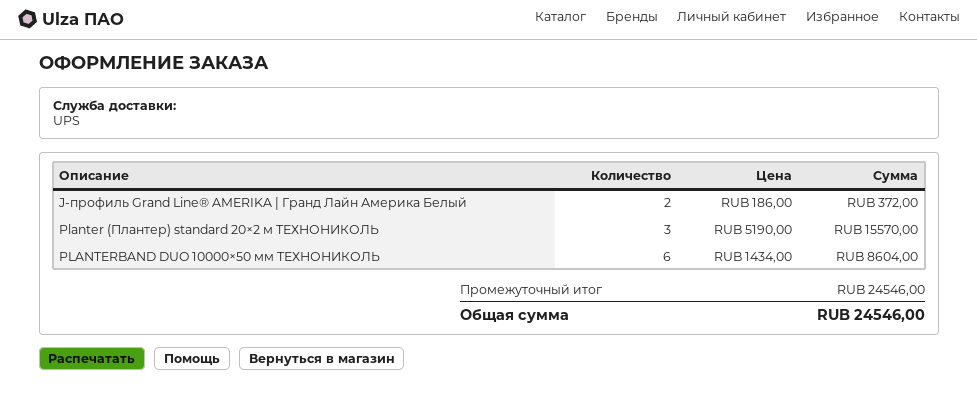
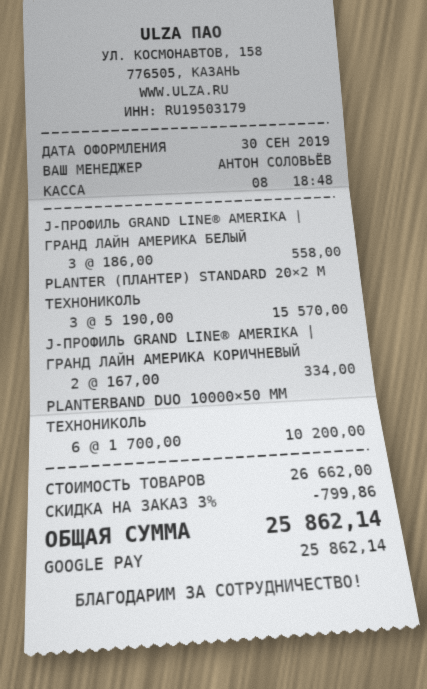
J-профиль Grand Line® AMERIKA | Гранд Лайн Америка Белый: 2 x 186.00 = 372.00 -> 3 x 186.00 = 558.00
PLANTERBAND DUO 10000×50 мм ТЕХНОНИКОЛЬ: 6 x 1434.00 = 8604.00 -> 6 x 1700.00 = 10200.00
J-ПРОФИЛЬ GRAND LINE® AMERIKA | ГРАНД ЛАЙН АМЕРИКА КОРИЧНЕВЫЙ: none -> 2 x 167.00 = 334.00
subtotal: 24546.00 -> 26662.00
discount: none -> 3% = 799.86
total: 24546.00 -> 25862.14

